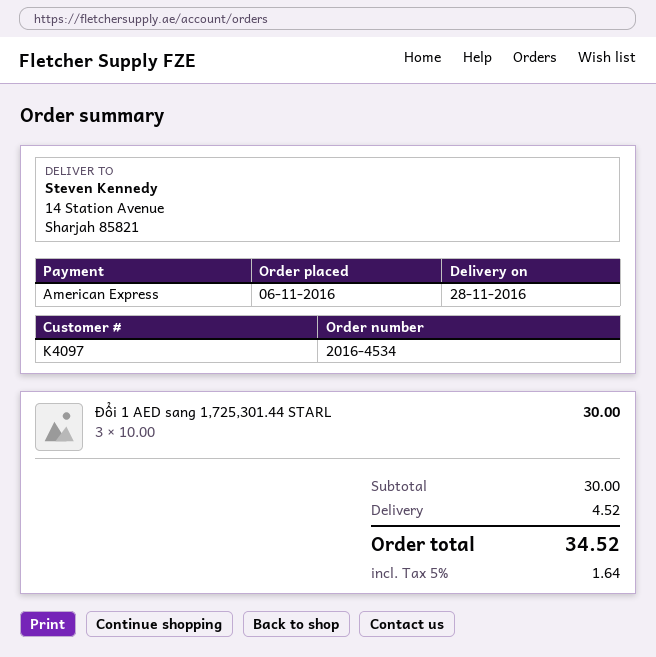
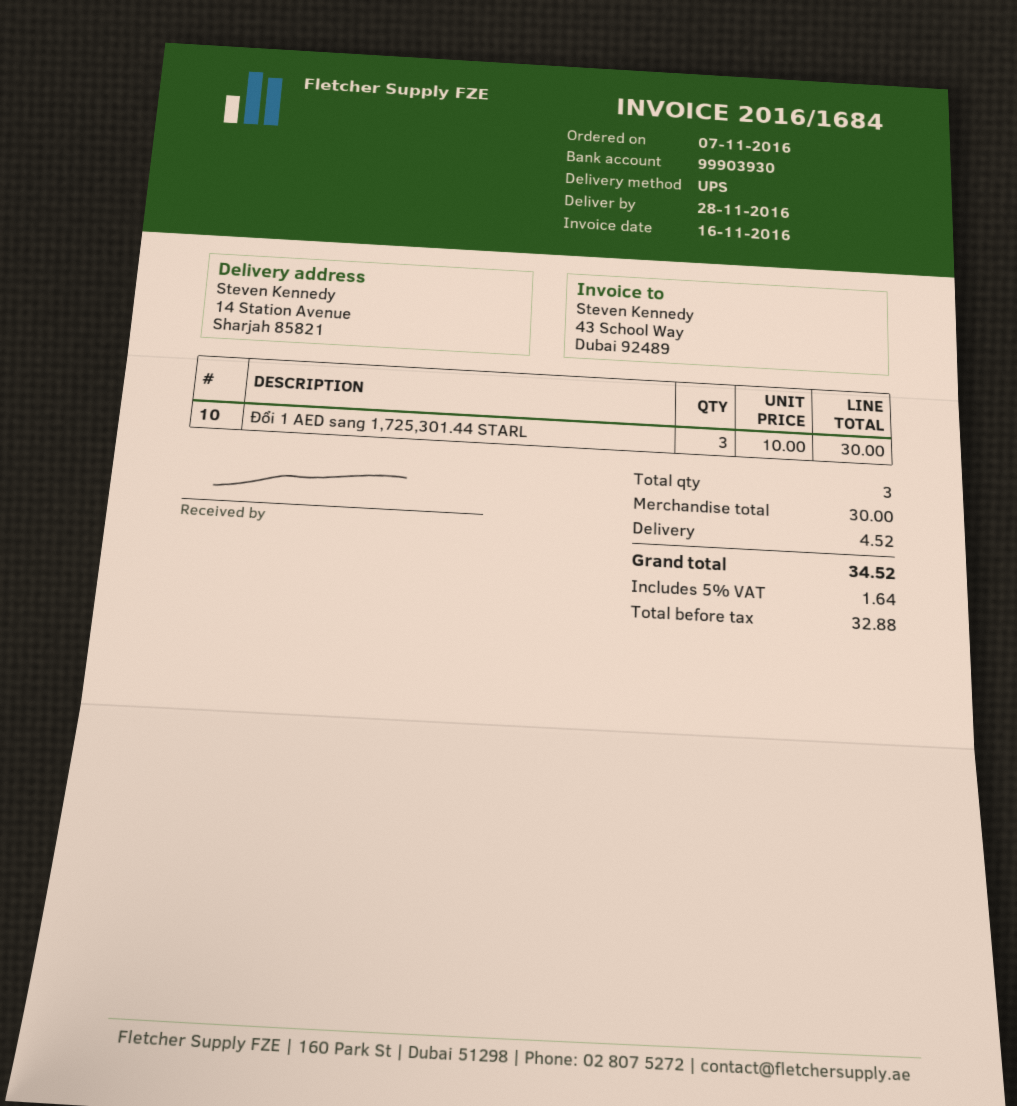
order date: 2016-11-06 -> 2016-11-07

